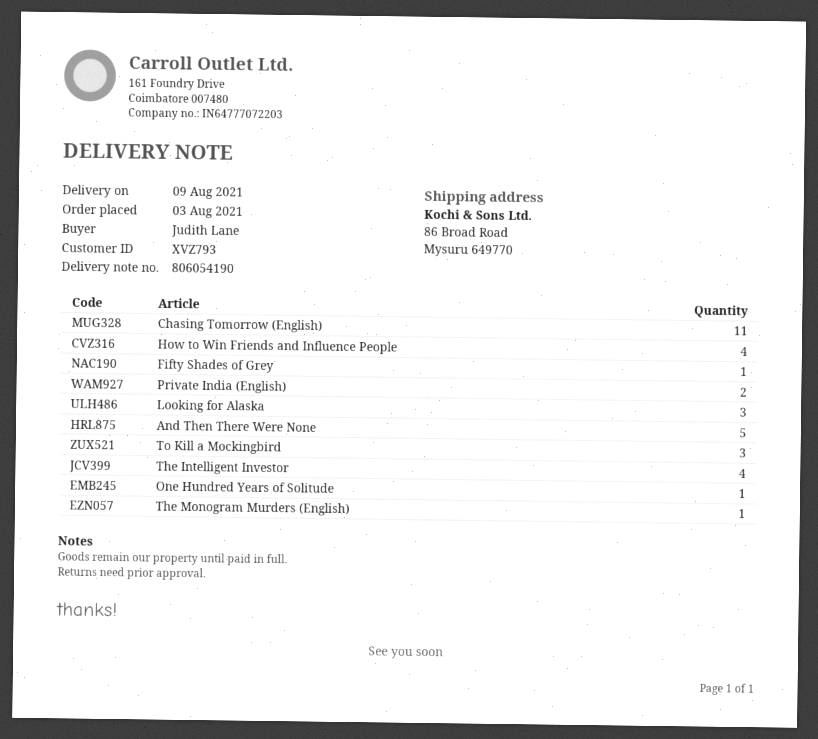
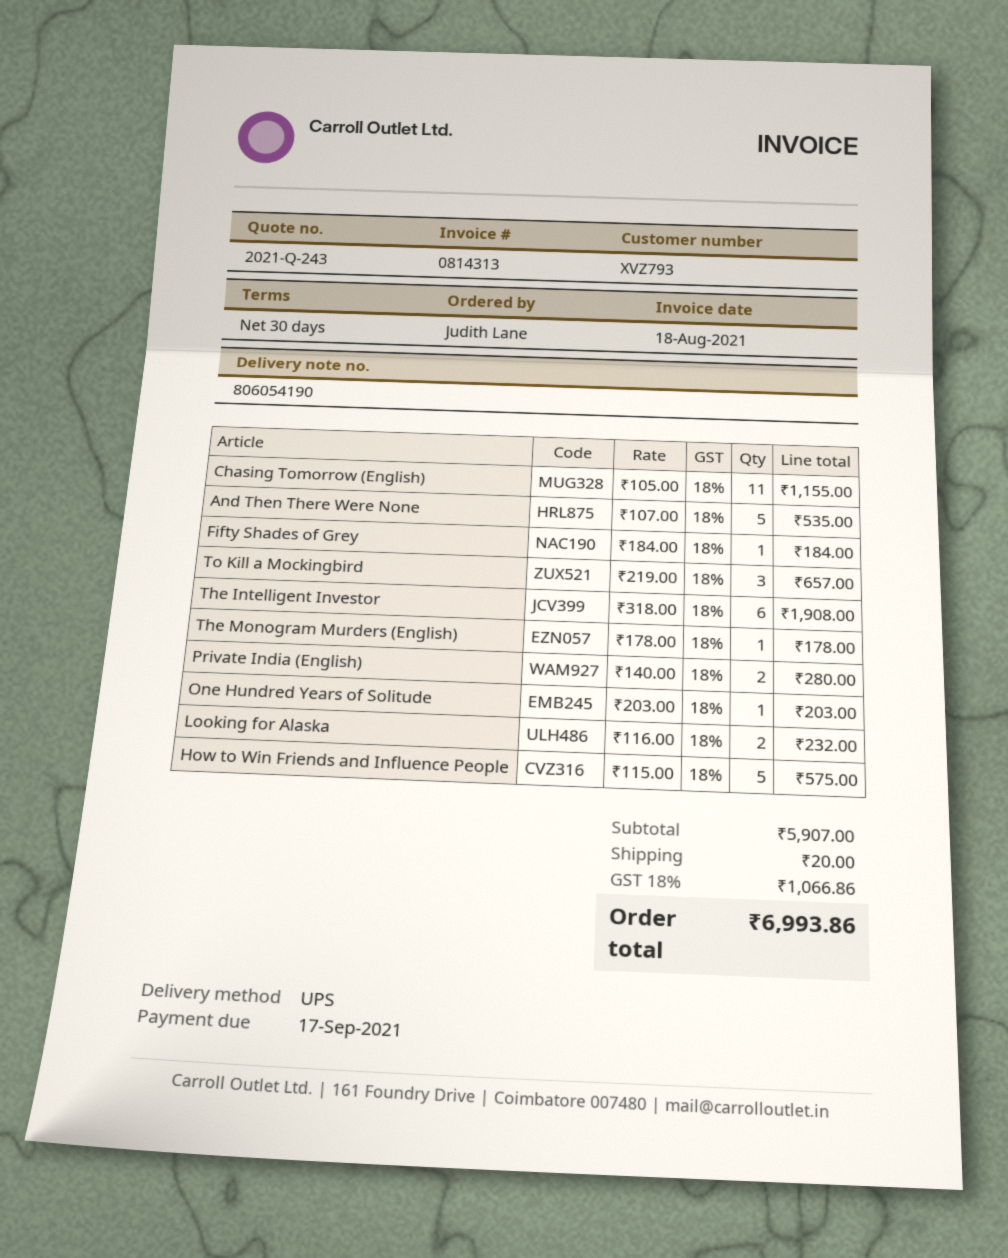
How to Win Friends and Influence People: 4 -> 5
Looking for Alaska: 3 -> 2
The Intelligent Investor: 4 -> 6

